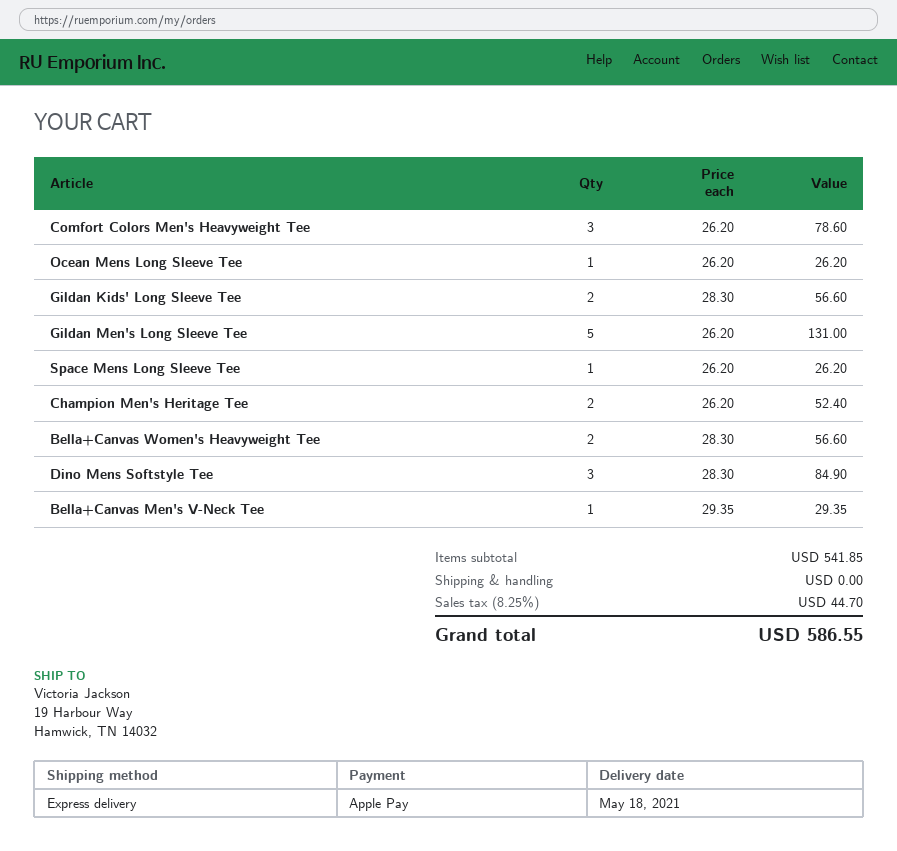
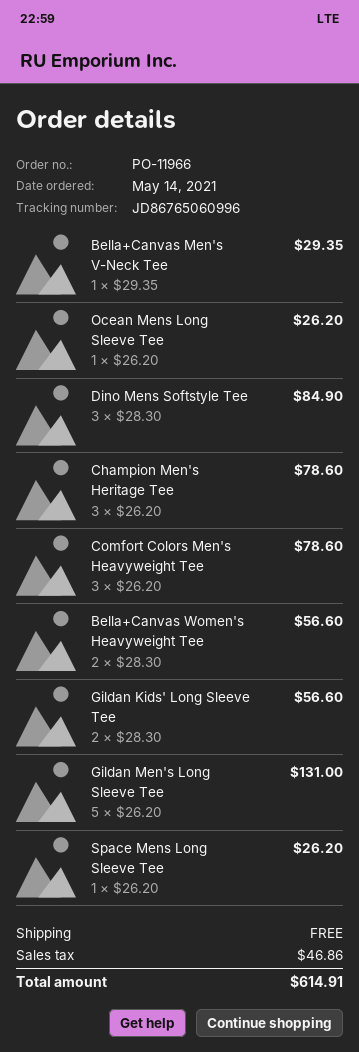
Champion Men's Heritage Tee: 2 x 26.20 = 52.40 -> 3 x 26.20 = 78.60
tax: 44.70 -> 46.86
total: 586.55 -> 614.91

